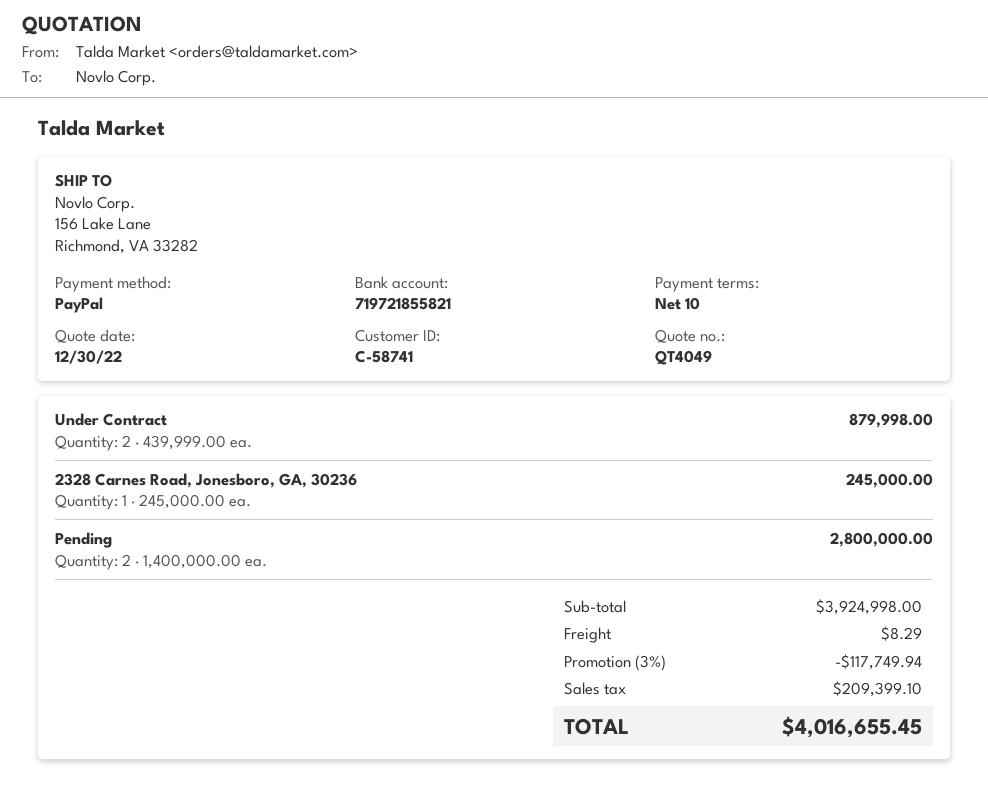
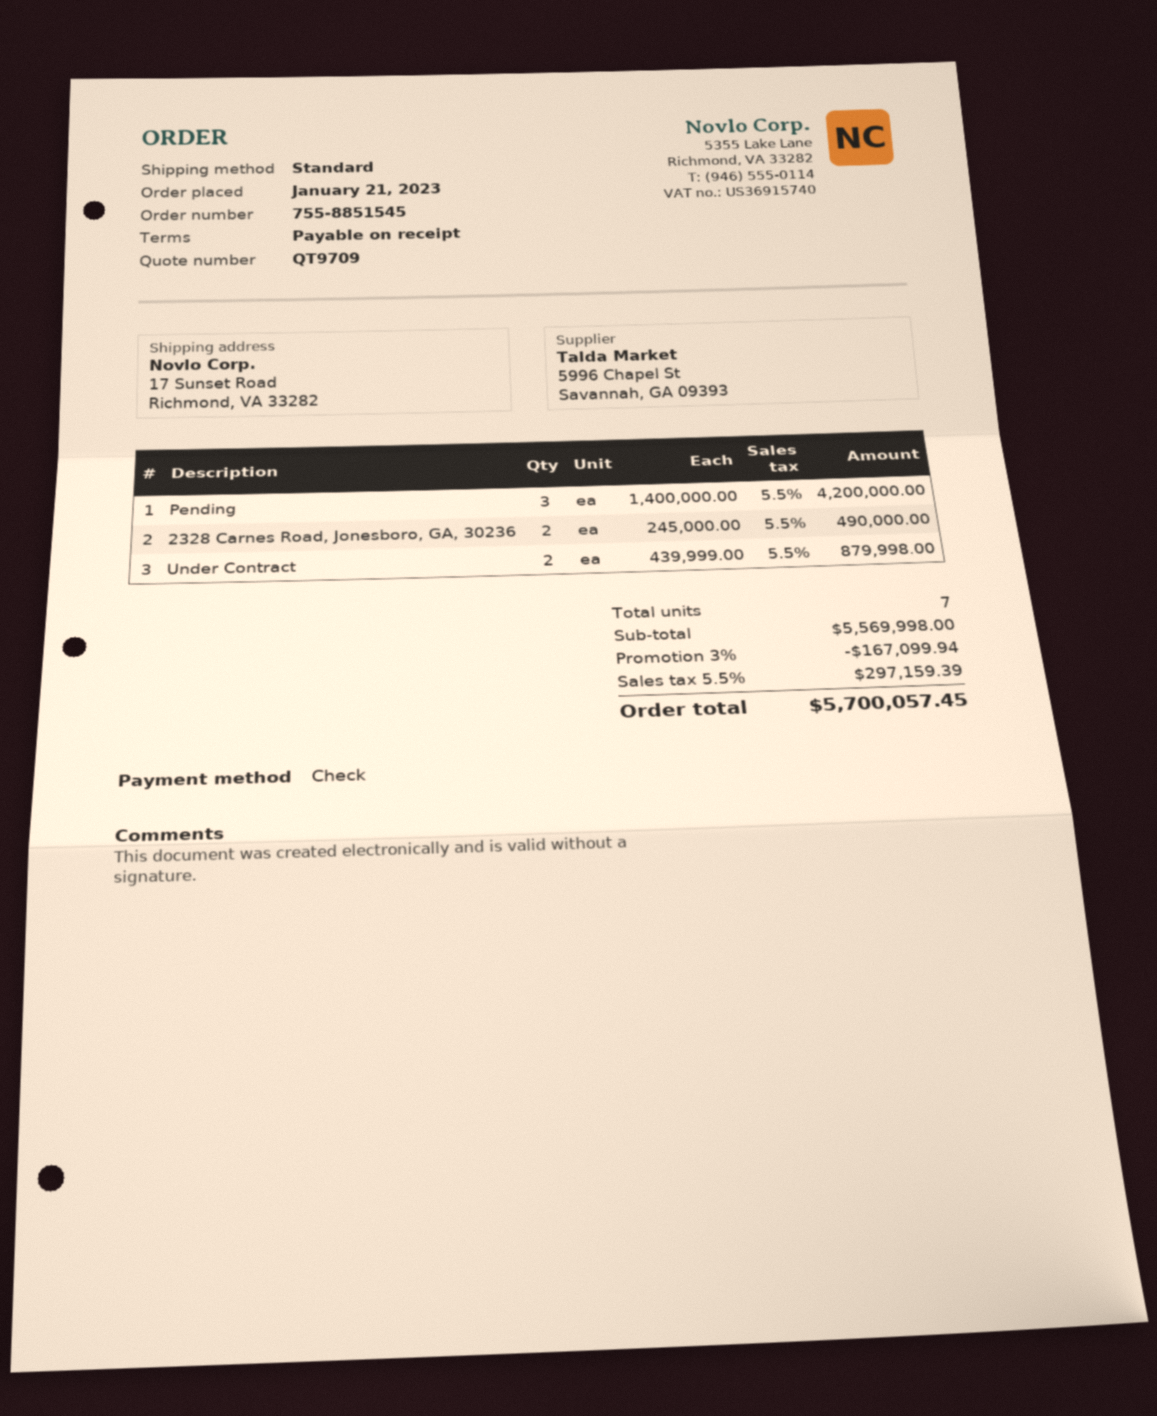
quote number: QT4049 -> QT9709
payment terms: 10 days -> on receipt
payment method: PayPal -> cheque
ship to: 156 Lake Lane, Richmond, VA 33282 -> 17 Sunset Road, Richmond, VA 33282
2328 Carnes Road, Jonesboro, GA, 30236: 1 x 245000.00 = 245000.00 -> 2 x 245000.00 = 490000.00
Pending: 2 x 1400000.00 = 2800000.00 -> 3 x 1400000.00 = 4200000.00
subtotal: 3924998.00 -> 5569998.00
discount: 3% = 117749.94 -> 3% = 167099.94
shipping: 8.29 -> none
tax: 209399.10 -> 297159.39
total: 4016655.45 -> 5700057.45

